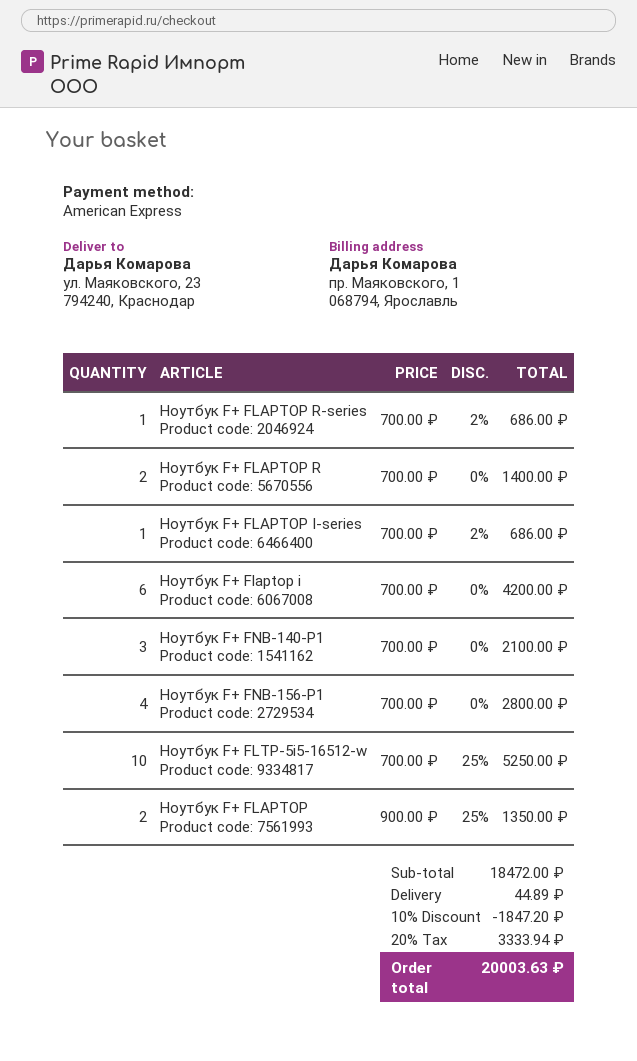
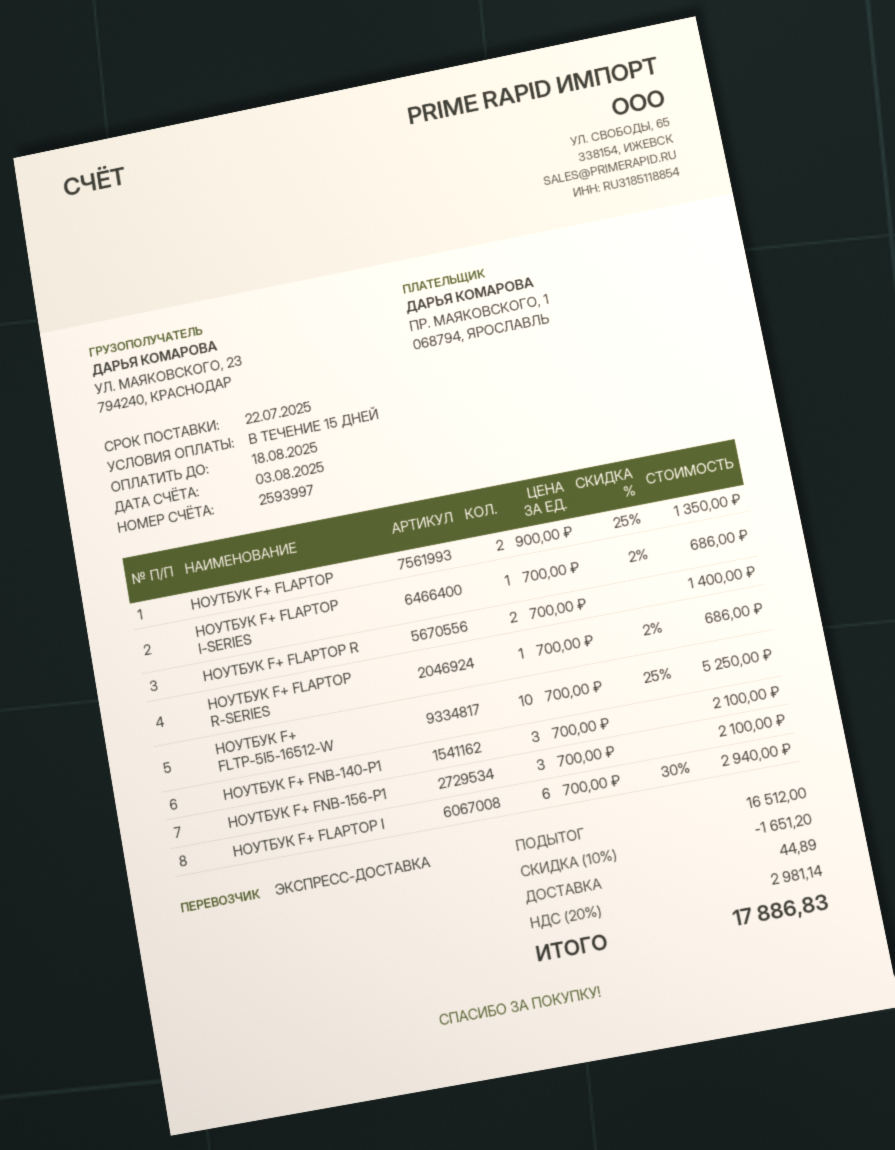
Ноутбук F+ Flaptop i: 6 x 700.00 = 4200.00 -> 6 x 700.00 - 30% = 2940.00
Ноутбук F+ FNB-156-P1: 4 x 700.00 = 2800.00 -> 3 x 700.00 = 2100.00
subtotal: 18472.00 -> 16512.00
discount: 10% = 1847.20 -> 10% = 1651.20
tax: 20% = 3333.94 -> 20% = 2981.14
total: 20003.63 -> 17886.83

